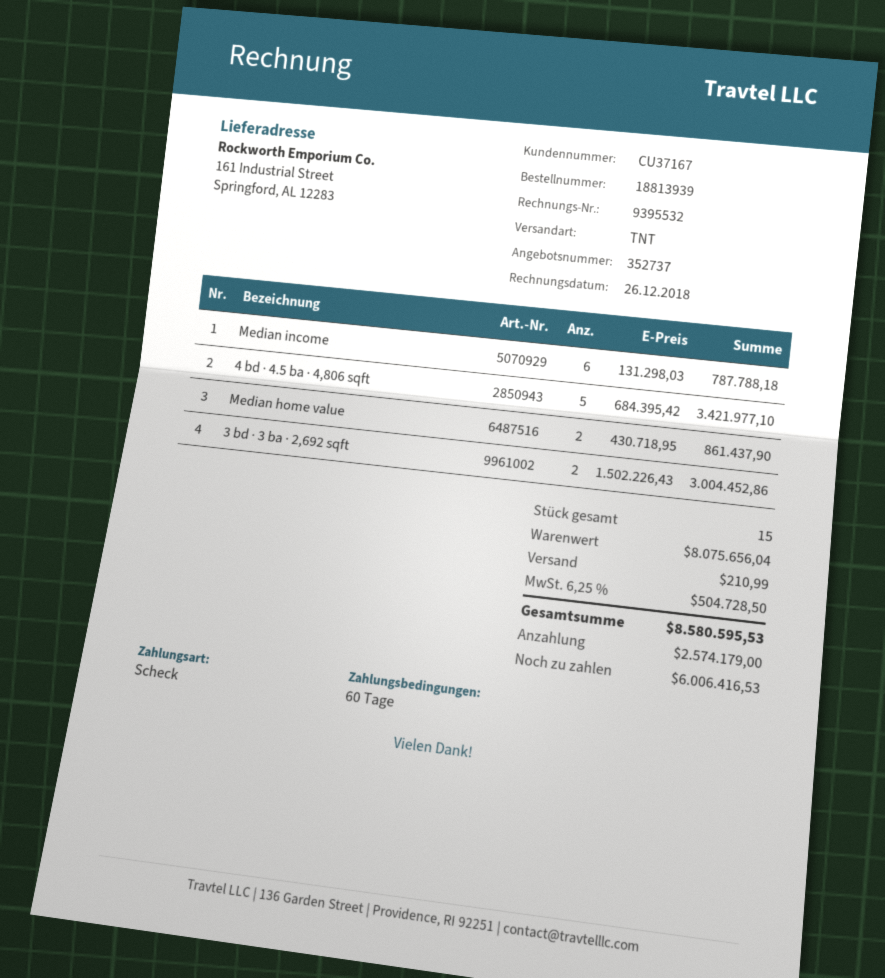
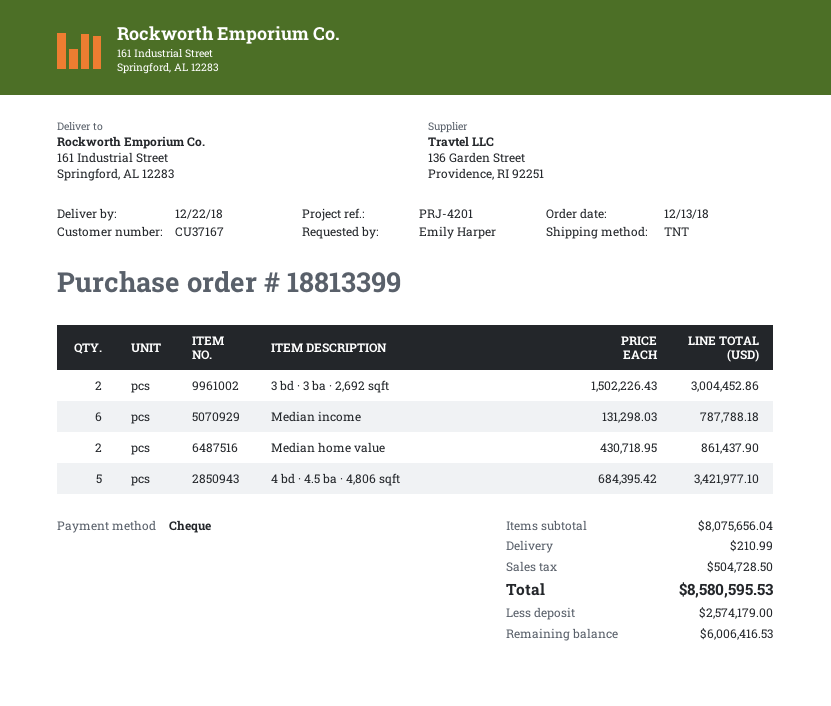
order number: 18813939 -> 18813399

